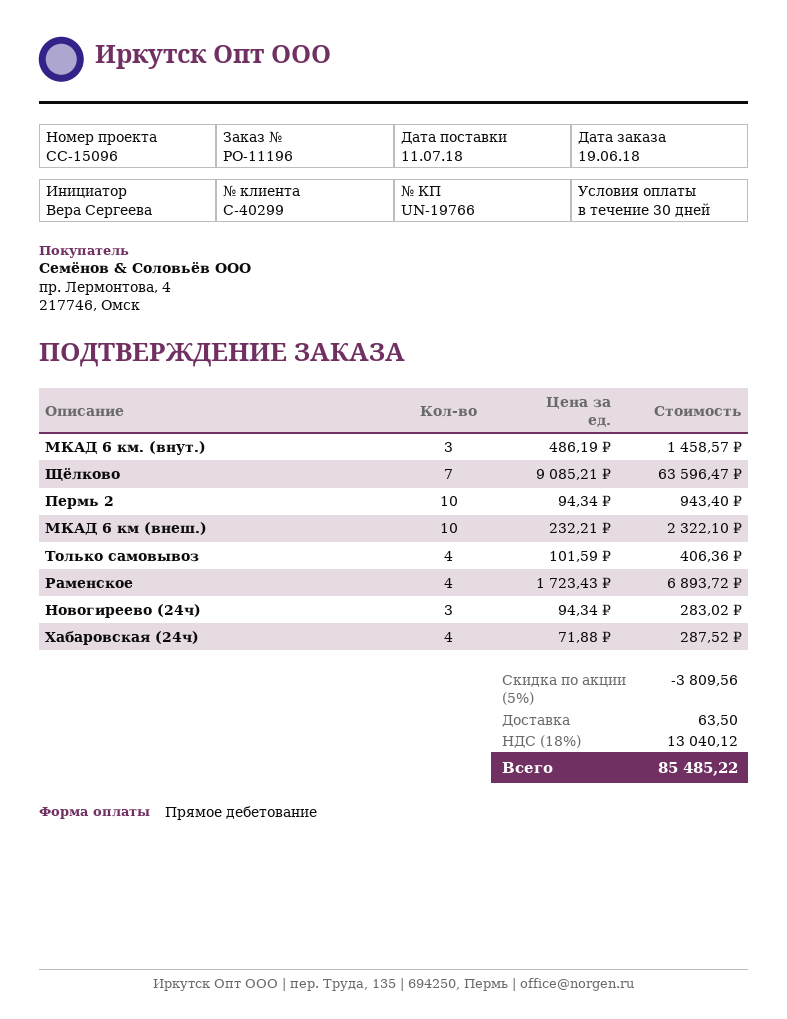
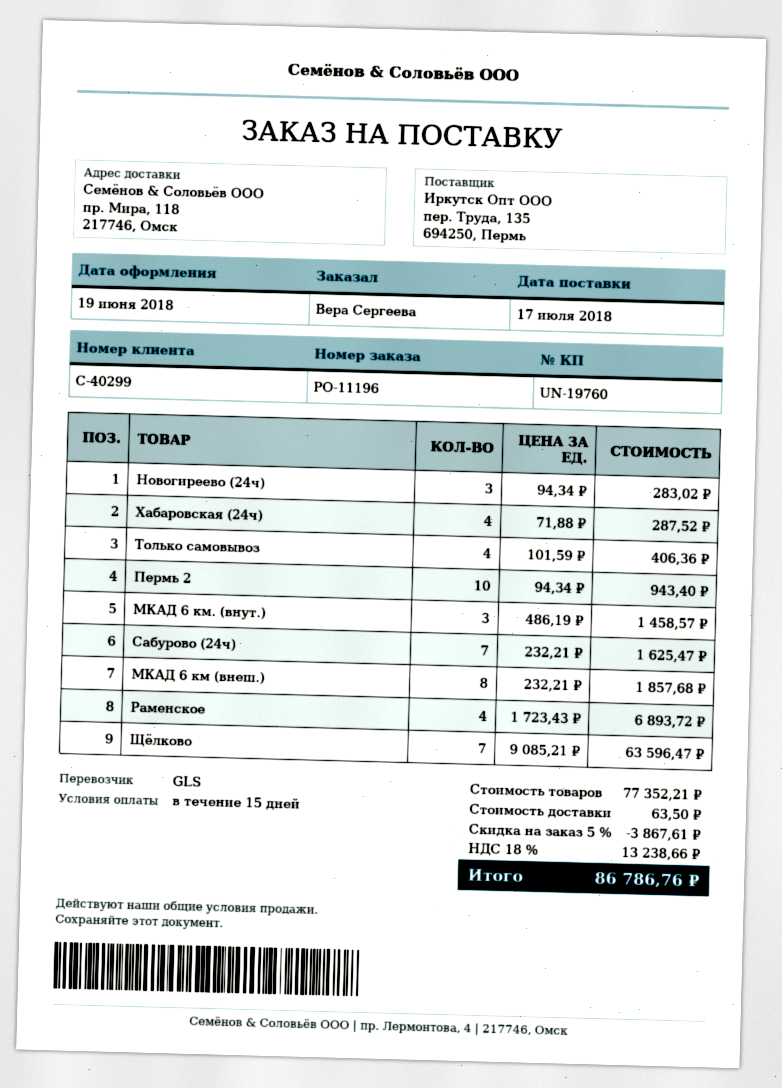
quote number: UN-19766 -> UN-19760
delivery date: 2018-07-11 -> 2018-07-17
payment terms: 30 days -> 15 days
МКАД 6 км (внеш.): 10 x 232.21 = 2322.10 -> 8 x 232.21 = 1857.68
Сабурово (24ч): none -> 7 x 232.21 = 1625.47
discount: 5% = 3809.56 -> 5% = 3867.61
tax: 18% = 13040.12 -> 18% = 13238.66
total: 85485.22 -> 86786.76

